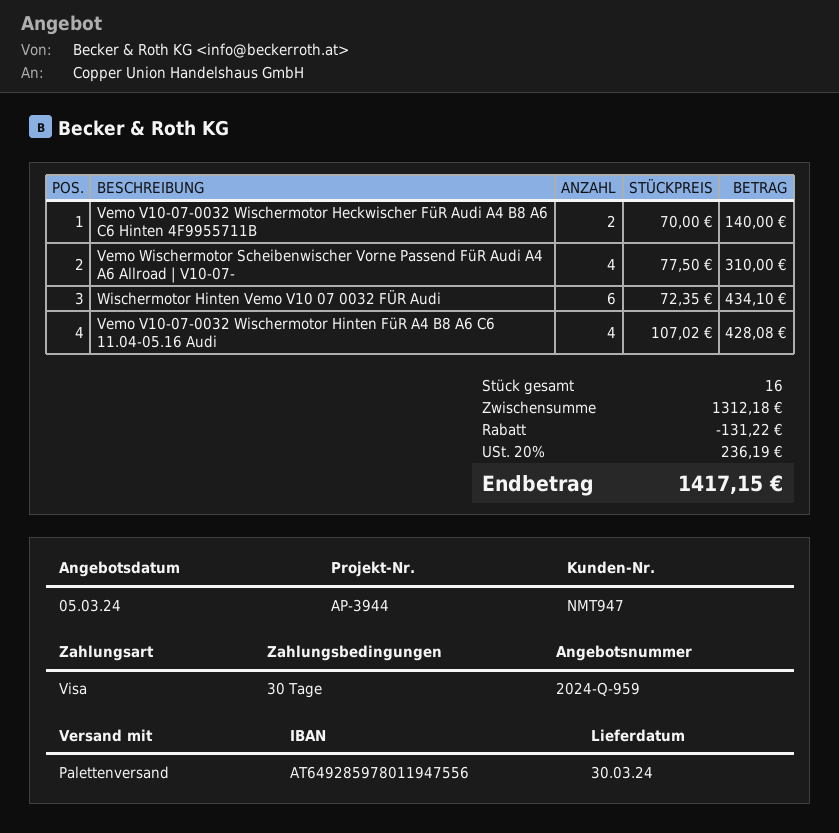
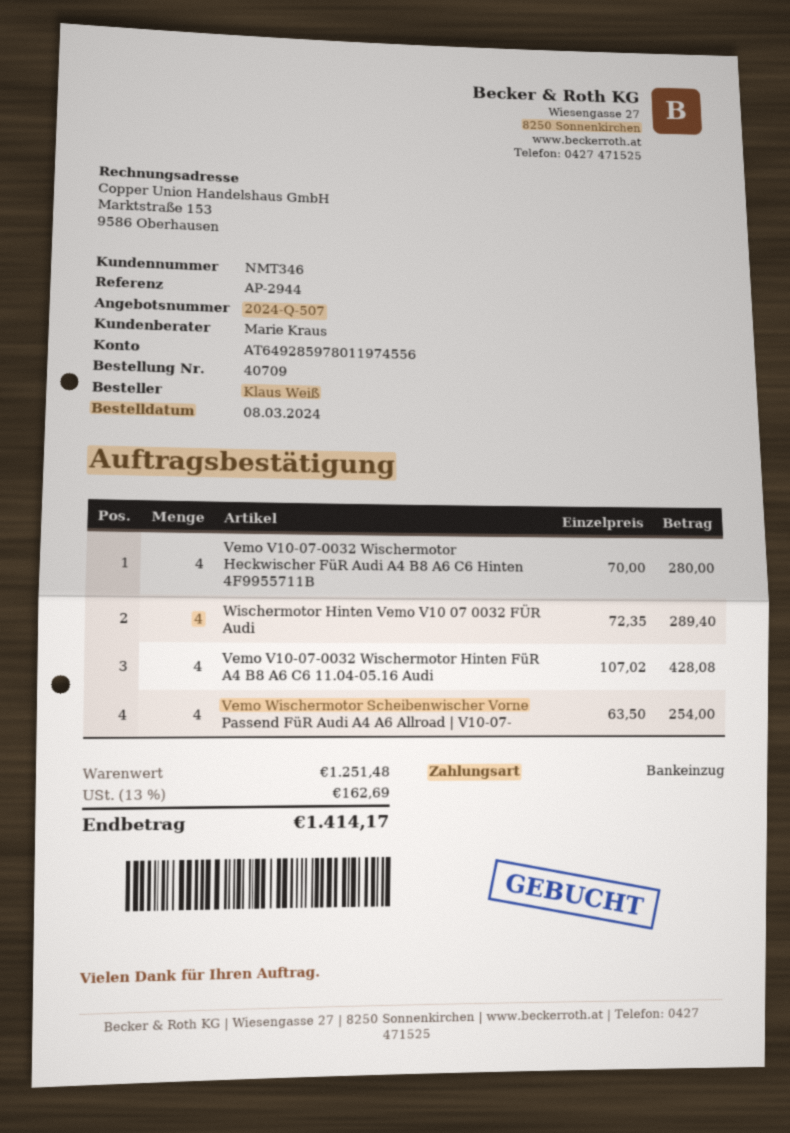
quote number: 2024-Q-959 -> 2024-Q-507
customer number: NMT947 -> NMT346
reference: AP-3944 -> AP-2944
payment method: Visa -> direct debit
bank account: AT649285978011947556 -> AT649285978011974556
Vemo V10-07-0032 Wischermotor Heckwischer FüR Audi A4 B8 A6 C6 Hinten 4F9955711B: 2 x 70.00 = 140.00 -> 4 x 70.00 = 280.00
Vemo Wischermotor Scheibenwischer Vorne Passend FüR Audi A4 A6 Allroad | V10-07-: 4 x 77.50 = 310.00 -> 4 x 63.50 = 254.00
Wischermotor Hinten Vemo V10 07 0032 FÜR Audi: 6 x 72.35 = 434.10 -> 4 x 72.35 = 289.40
subtotal: 1312.18 -> 1251.48
discount: 131.22 -> none
tax: 20% = 236.19 -> 13% = 162.69
total: 1417.15 -> 1414.17

